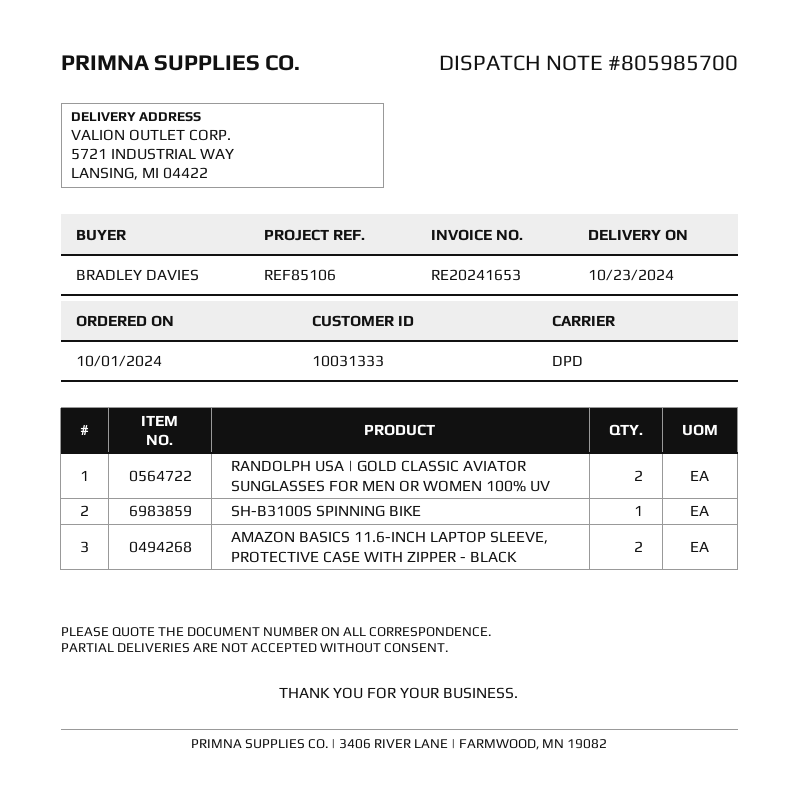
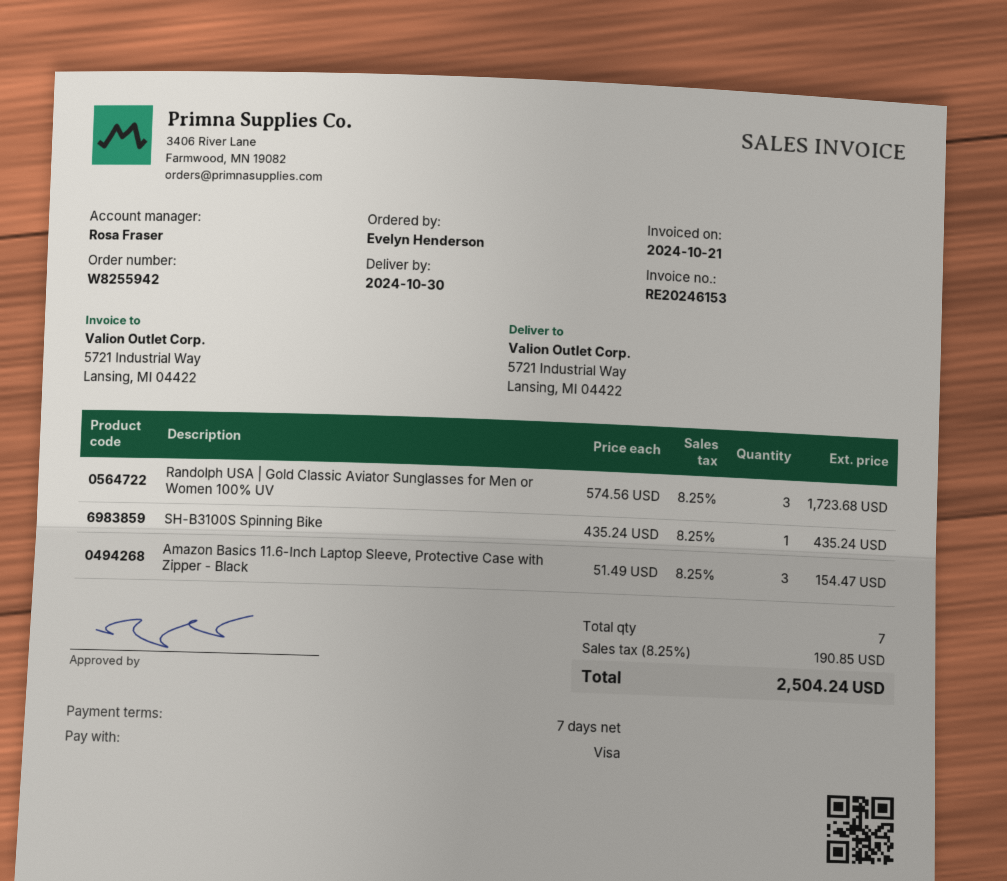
delivery date: 2024-10-23 -> 2024-10-30
invoice number: RE20241653 -> RE20246153
ordered by: BRADLEY DAVIES -> Evelyn Henderson
RANDOLPH USA | GOLD CLASSIC AVIATOR SUNGLASSES FOR MEN OR WOMEN 100% UV: 2 -> 3
AMAZON BASICS 11.6-INCH LAPTOP SLEEVE, PROTECTIVE CASE WITH ZIPPER - BLACK: 2 -> 3

